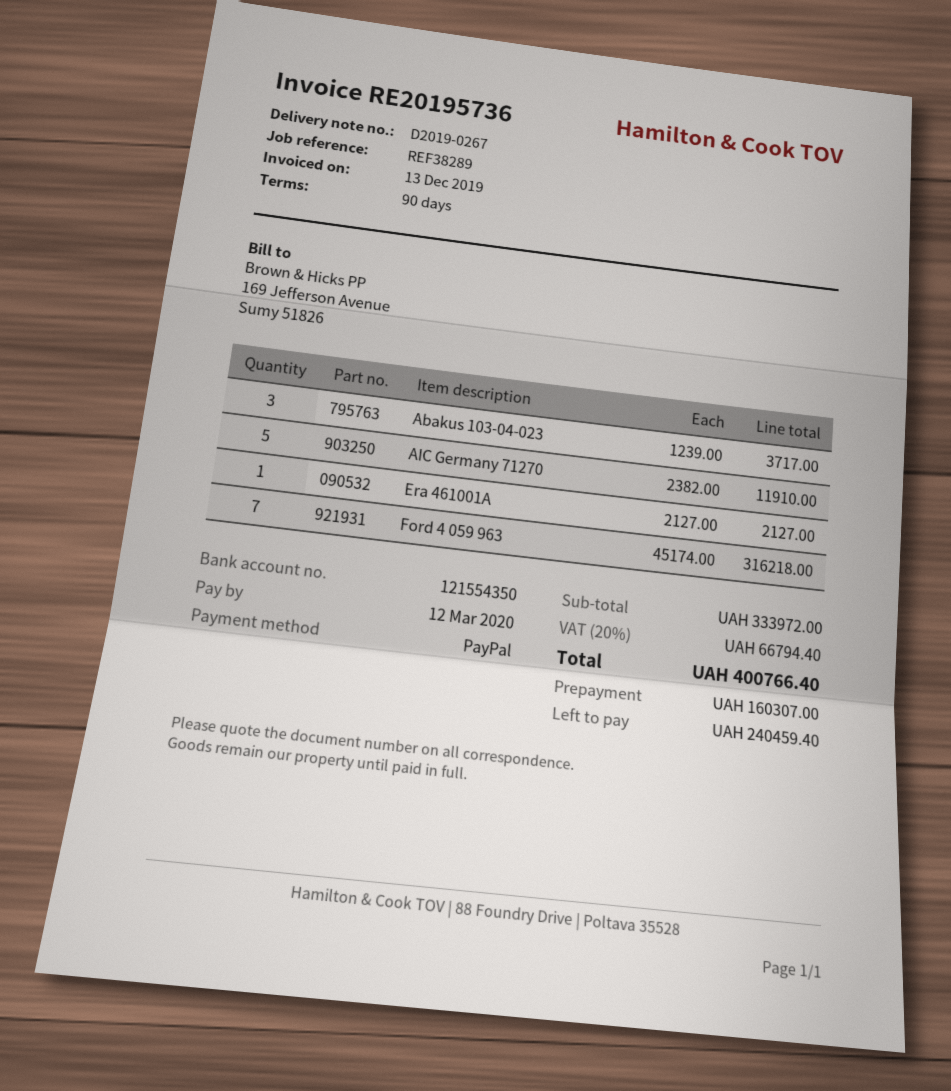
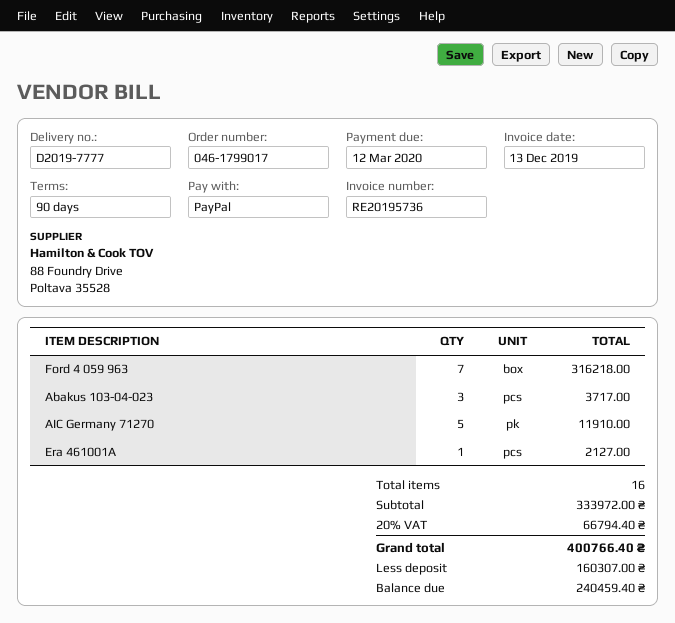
delivery note number: D2019-0267 -> D2019-7777

